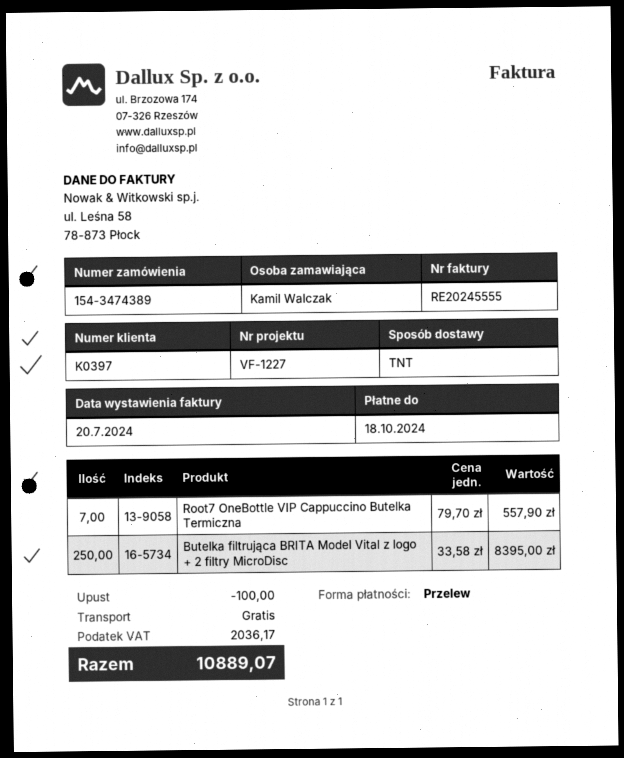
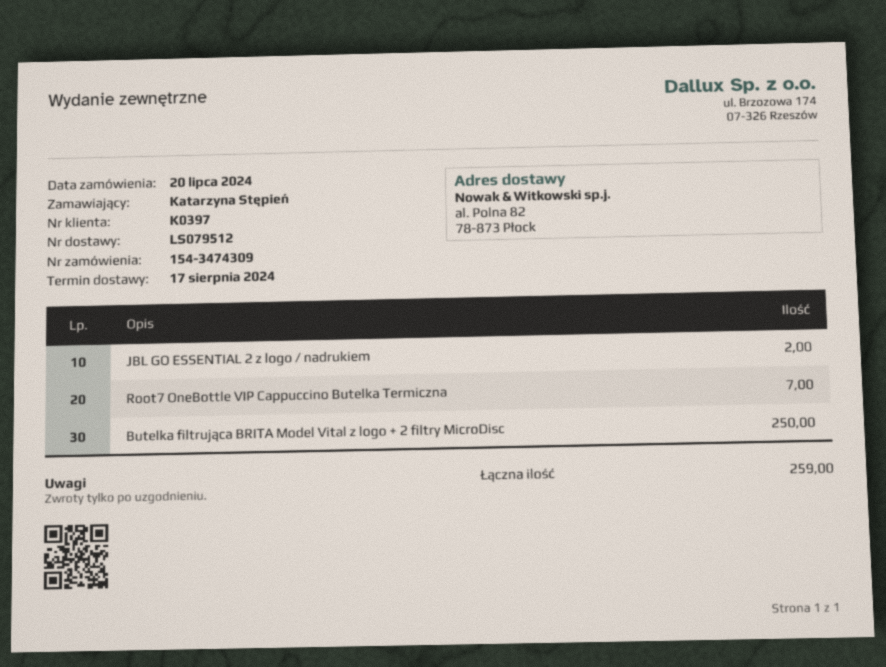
order number: 154-3474389 -> 154-3474309
ordered by: Kamil Walczak -> Katarzyna Stępień
JBL GO ESSENTIAL 2 z logo / nadrukiem: none -> 2

